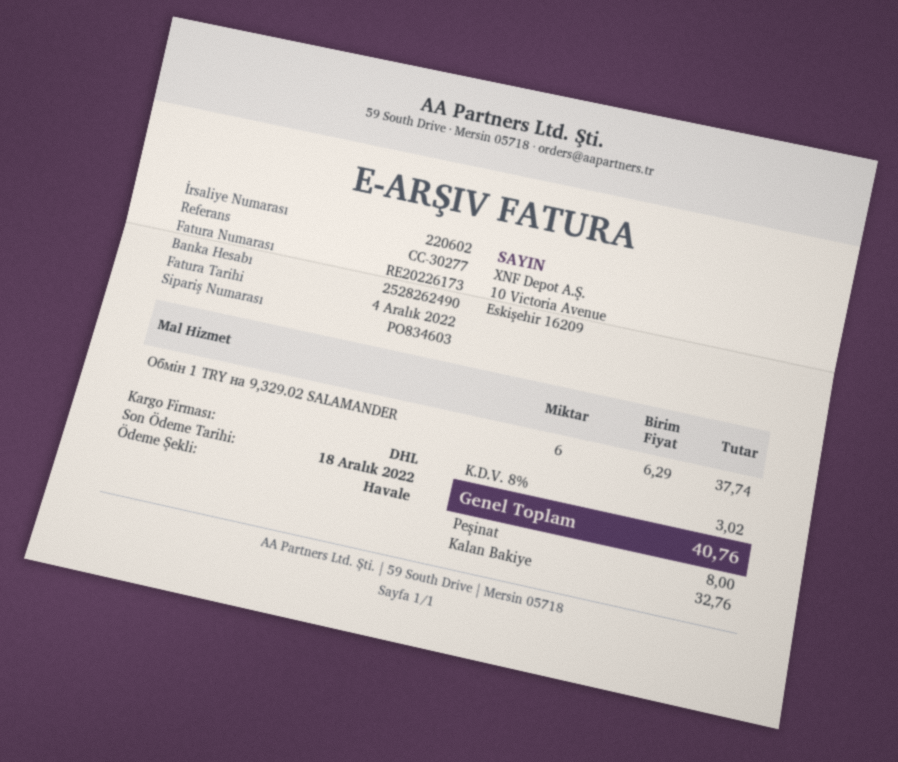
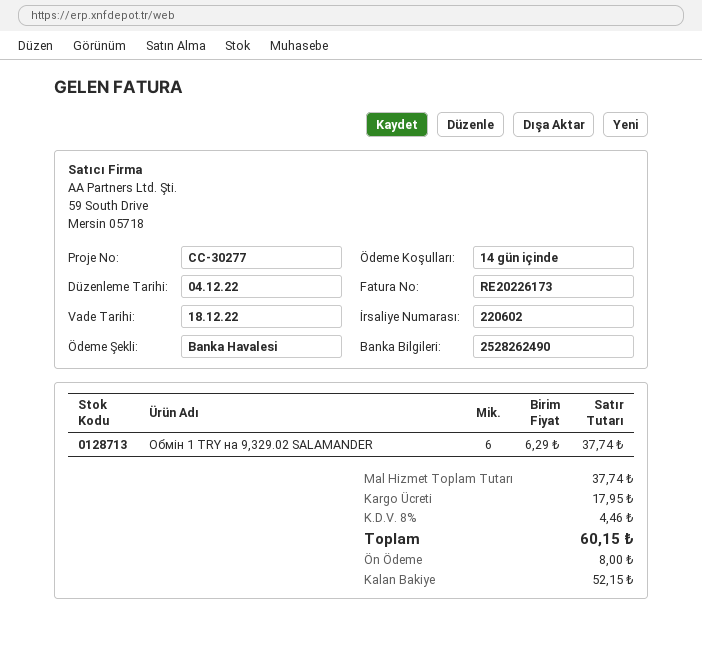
shipping: none -> 17.95
tax: 8% = 3.02 -> 8% = 4.46
total: 40.76 -> 60.15
balance: 32.76 -> 52.15

